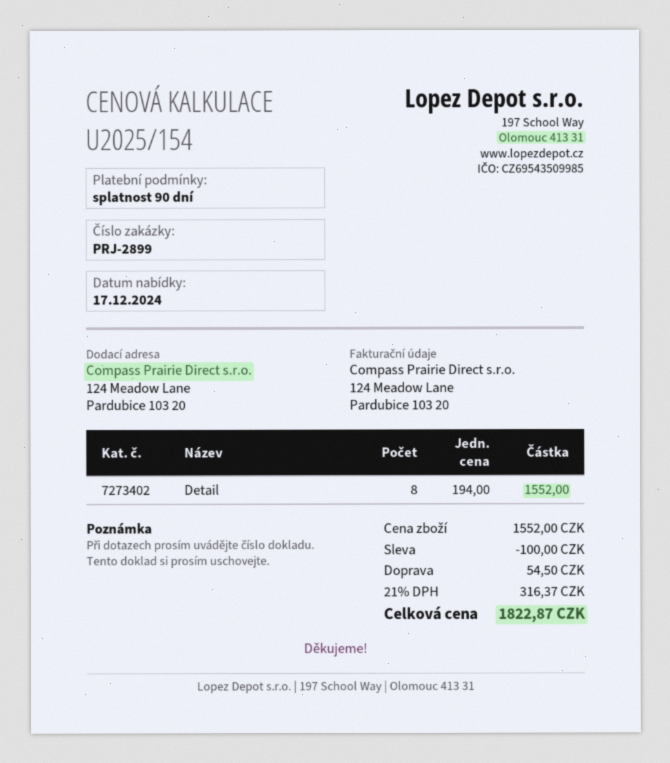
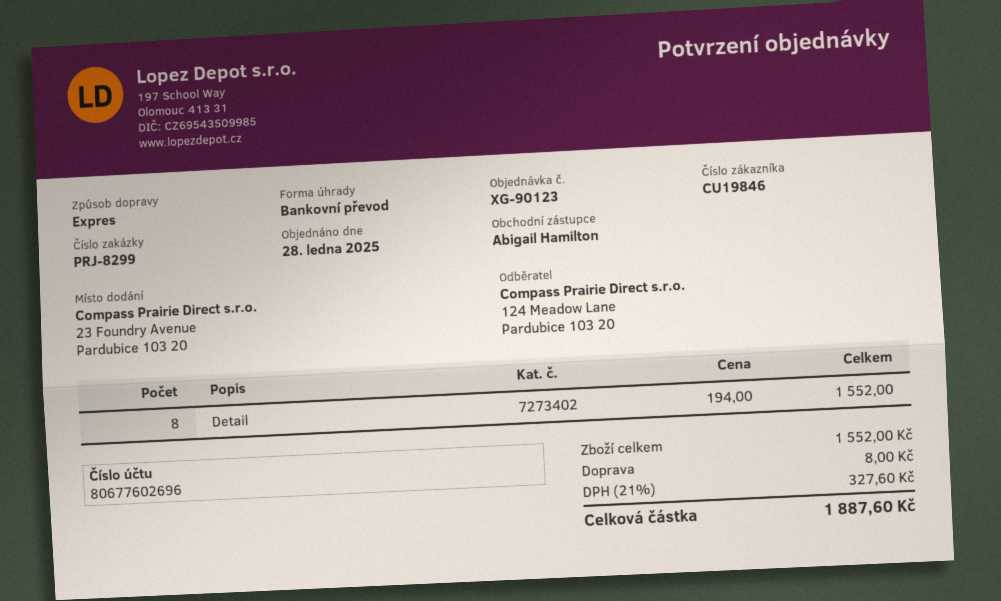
reference: PRJ-2899 -> PRJ-8299
ship to: 124 Meadow Lane, Pardubice 103 20 -> 23 Foundry Avenue, Pardubice 103 20
discount: 100.00 -> none
shipping: 54.50 -> 8.00
tax: 21% = 316.37 -> 21% = 327.60
total: 1822.87 -> 1887.60

